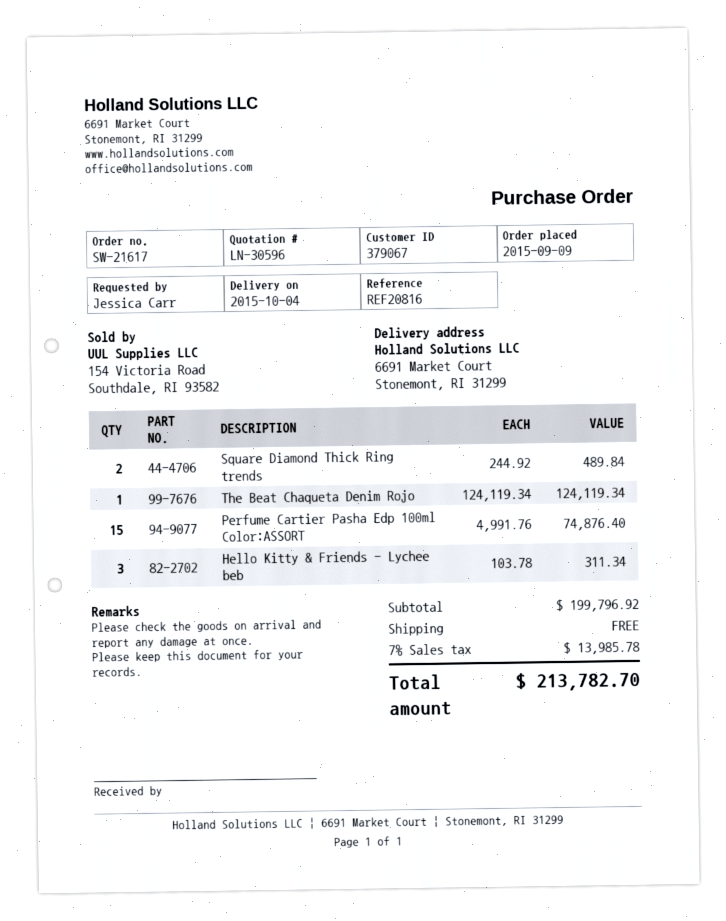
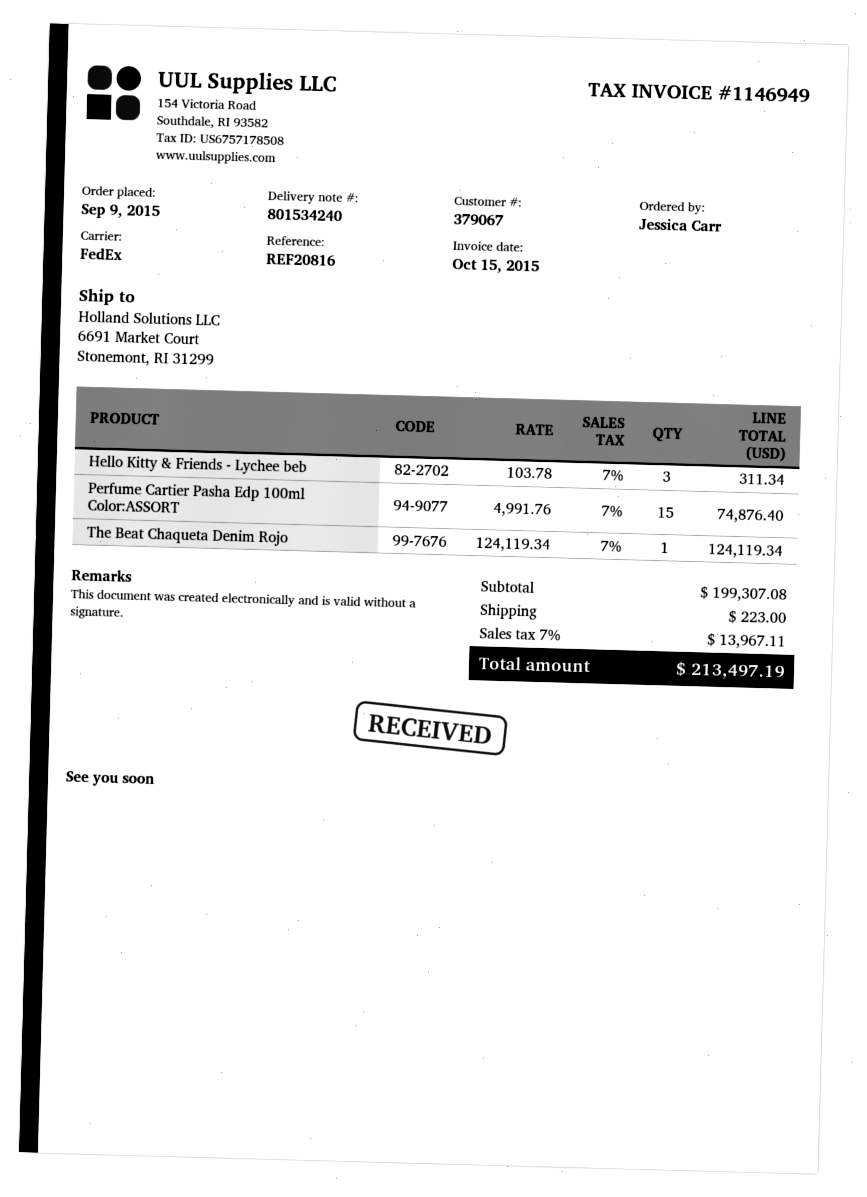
Square Diamond Thick Ring trends: 2 x 244.92 = 489.84 -> none
subtotal: 199796.92 -> 199307.08
shipping: 0.00 -> 223.00
tax: 7% = 13985.78 -> 7% = 13967.11
total: 213782.70 -> 213497.19

